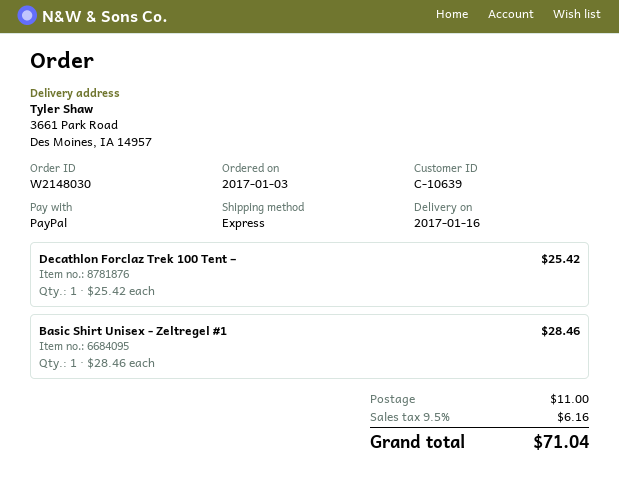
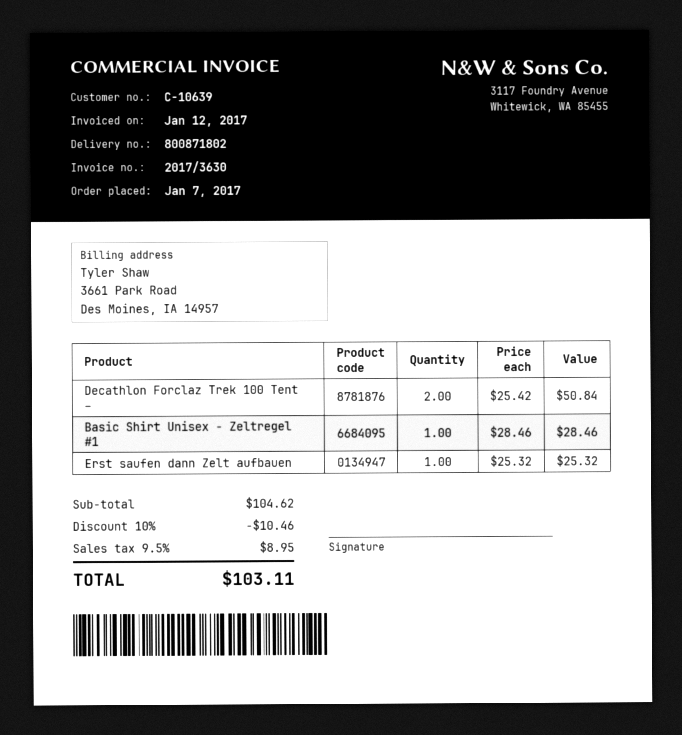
order date: 2017-01-03 -> 2017-01-07
Decathlon Forclaz Trek 100 Tent –: 1 x 25.42 = 25.42 -> 2 x 25.42 = 50.84
Erst saufen dann Zelt aufbauen: none -> 1 x 25.32 = 25.32
discount: none -> 10% = 10.46
shipping: 11.00 -> none
tax: 9.5% = 6.16 -> 9.5% = 8.95
total: 71.04 -> 103.11

